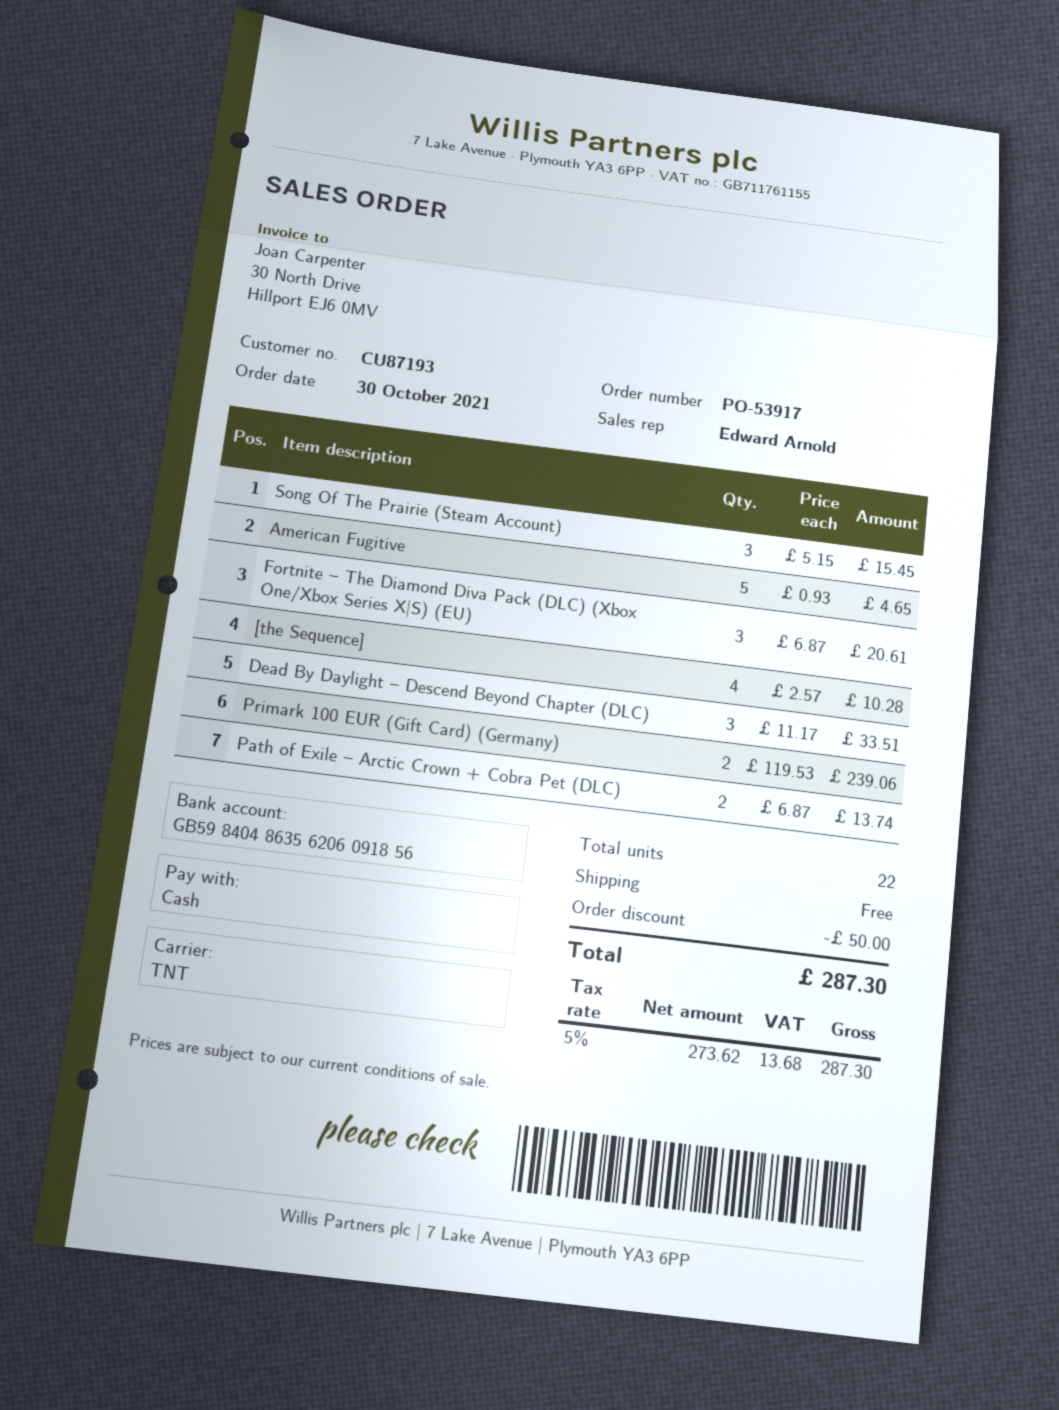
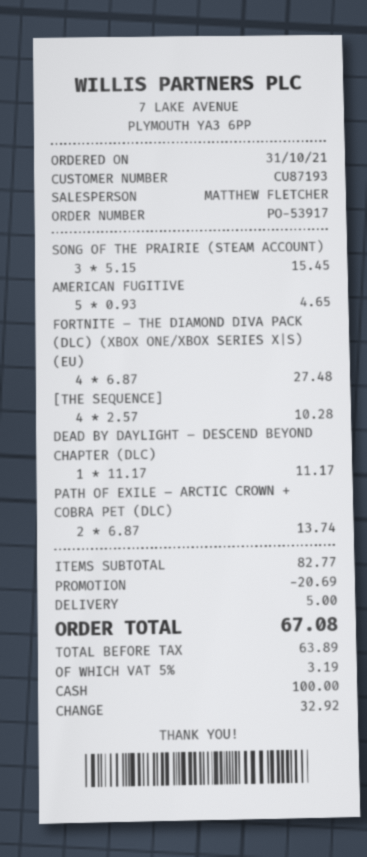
order date: 2021-10-30 -> 2021-10-31
sales rep: Edward Arnold -> MATTHEW FLETCHER
Fortnite – The Diamond Diva Pack (DLC) (Xbox One/Xbox Series X|S) (EU): 3 x 6.87 = 20.61 -> 4 x 6.87 = 27.48
Dead By Daylight – Descend Beyond Chapter (DLC): 3 x 11.17 = 33.51 -> 1 x 11.17 = 11.17
Primark 100 EUR (Gift Card) (Germany): 2 x 119.53 = 239.06 -> none
discount: 50.00 -> 20.69
shipping: 0.00 -> 5.00
net: 273.62 -> 63.89
tax: 5% = 13.68 -> 5% = 3.19
total: 287.30 -> 67.08

